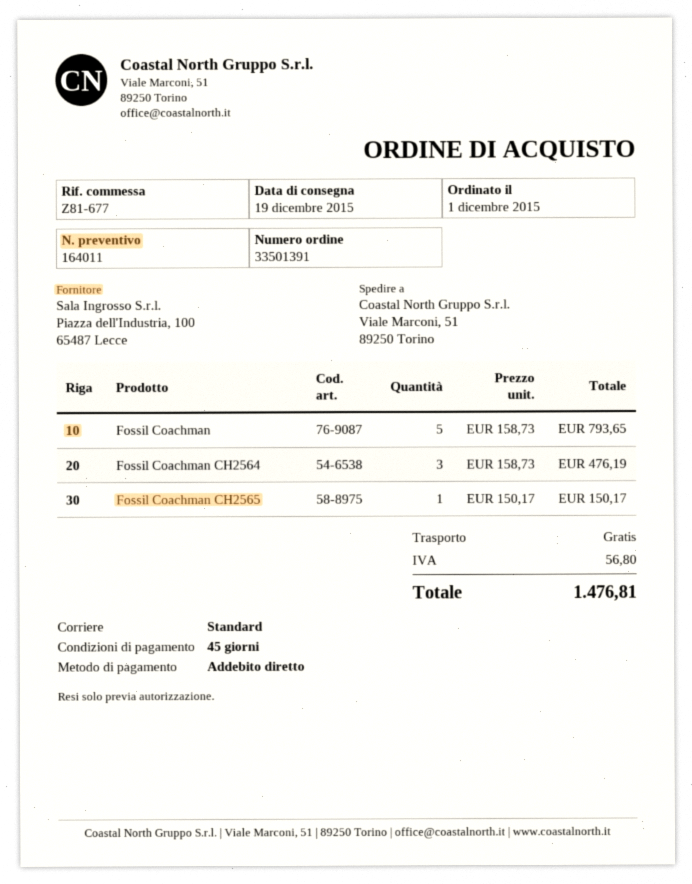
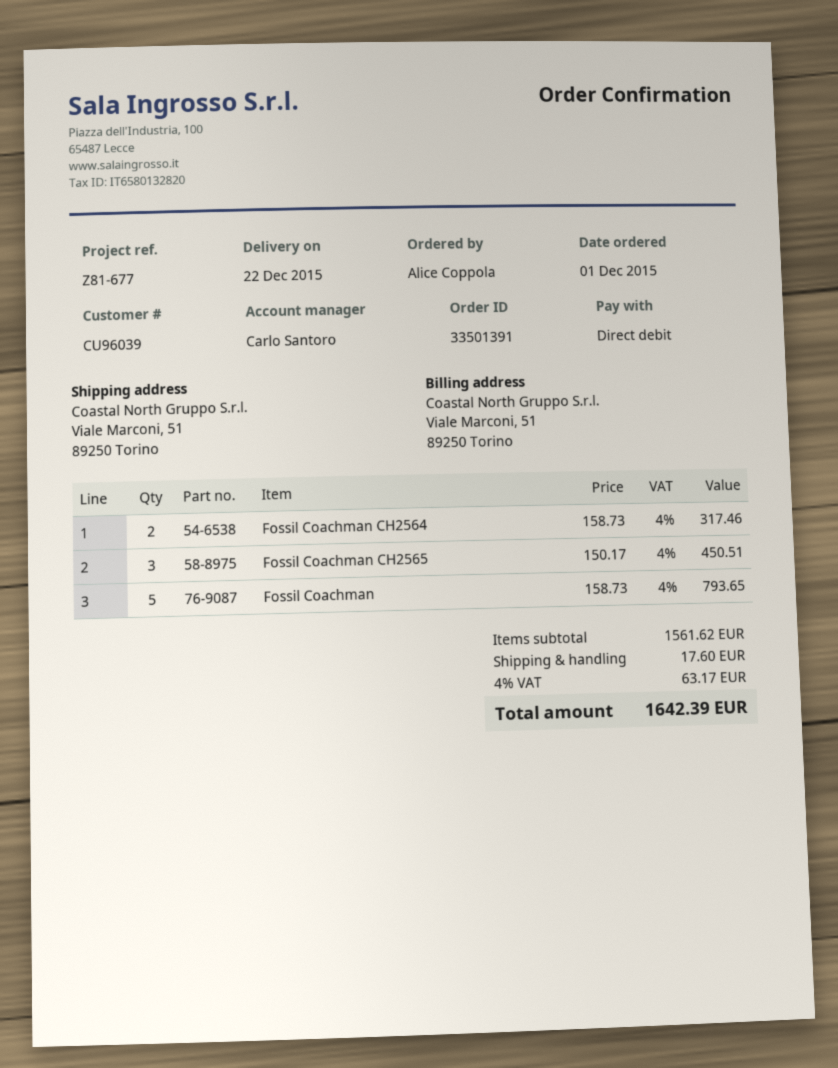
delivery date: 2015-12-19 -> 2015-12-22
Fossil Coachman CH2564: 3 x 158.73 = 476.19 -> 2 x 158.73 = 317.46
Fossil Coachman CH2565: 1 x 150.17 = 150.17 -> 3 x 150.17 = 450.51
shipping: 0.00 -> 17.60
tax: 56.80 -> 63.17
total: 1476.81 -> 1642.39

